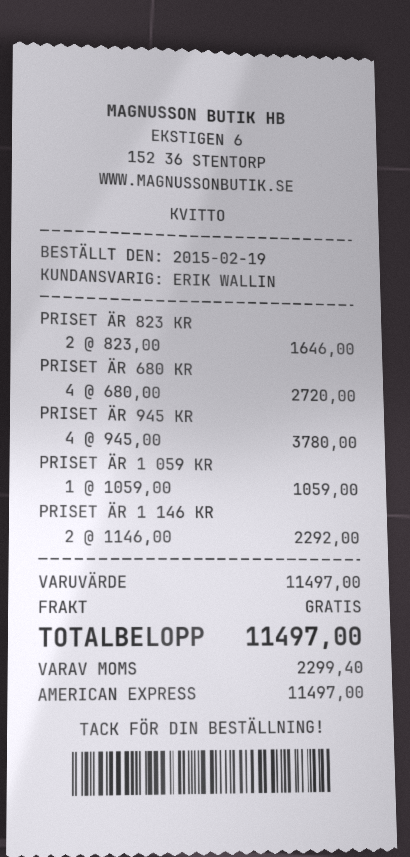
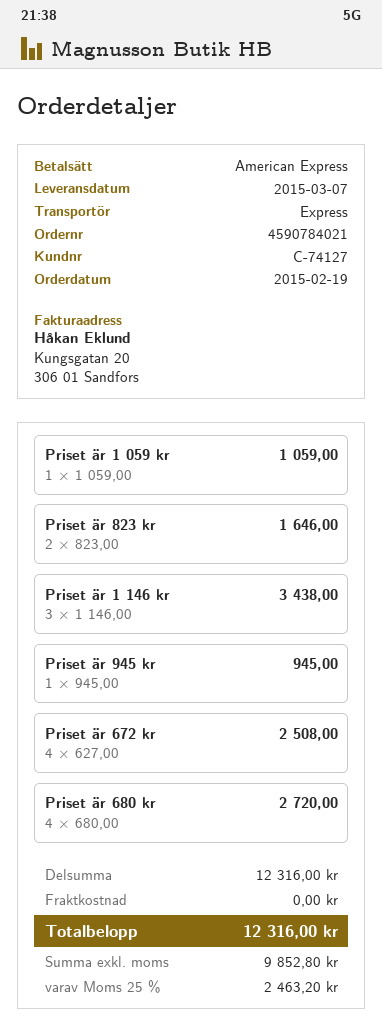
PRISET ÄR 945 KR: 4 x 945.00 = 3780.00 -> 1 x 945.00 = 945.00
PRISET ÄR 1 146 KR: 2 x 1146.00 = 2292.00 -> 3 x 1146.00 = 3438.00
Priset är 672 kr: none -> 4 x 627.00 = 2508.00
subtotal: 11497.00 -> 12316.00
tax: 2299.40 -> 2463.20
total: 11497.00 -> 12316.00

